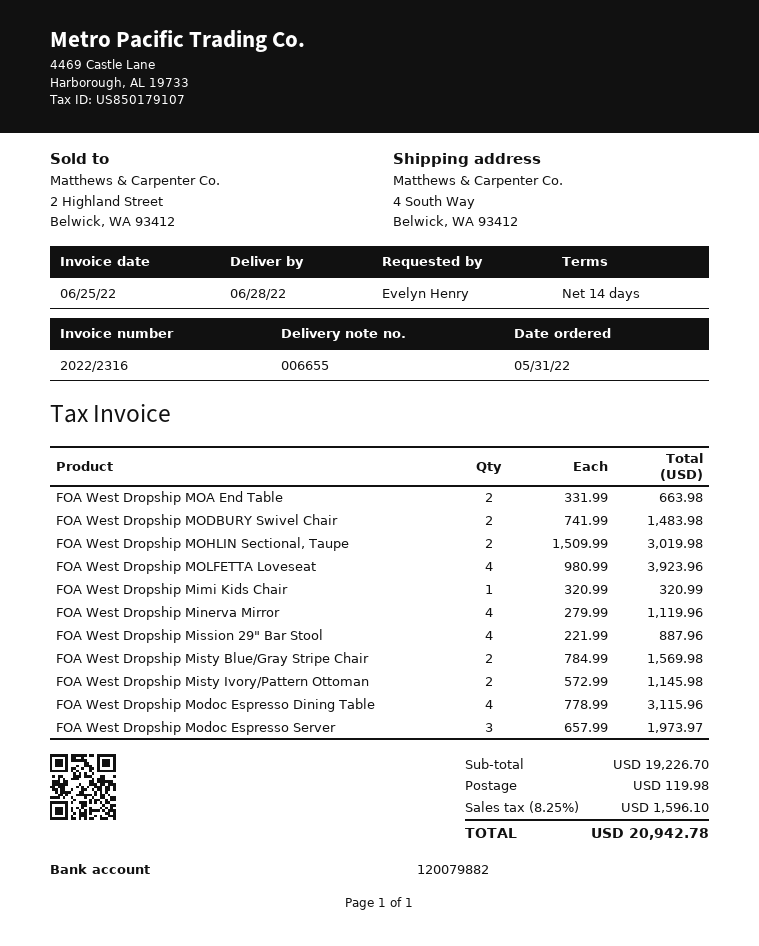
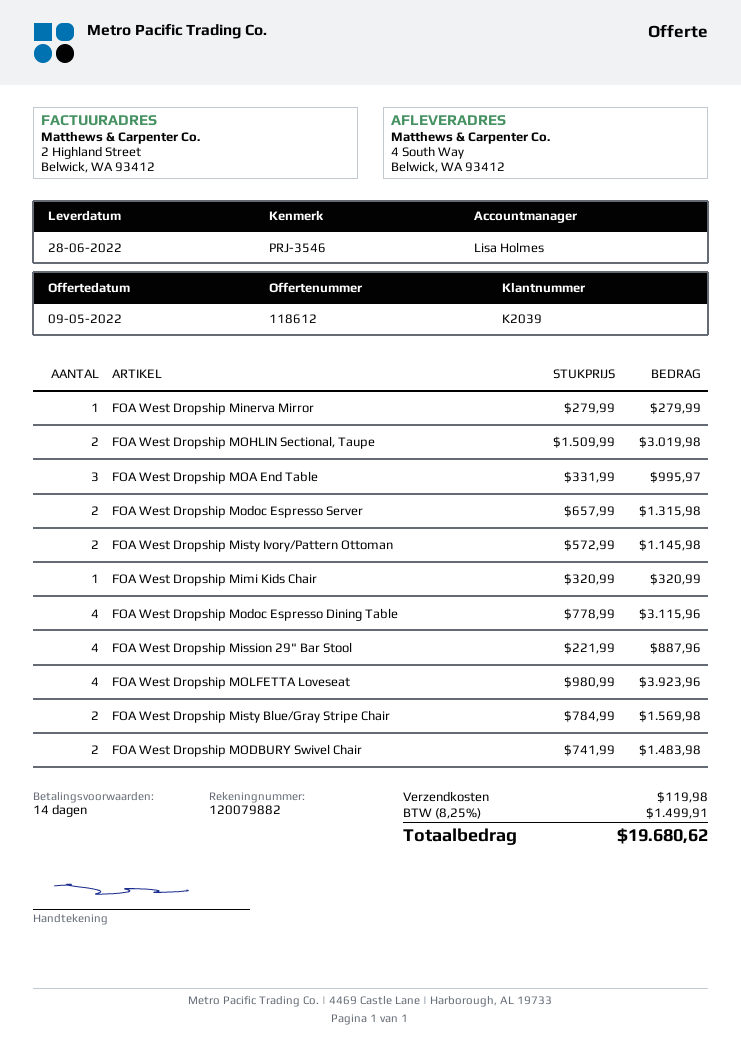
FOA West Dropship MOA End Table: 2 x 331.99 = 663.98 -> 3 x 331.99 = 995.97
FOA West Dropship Minerva Mirror: 4 x 279.99 = 1119.96 -> 1 x 279.99 = 279.99
FOA West Dropship Modoc Espresso Server: 3 x 657.99 = 1973.97 -> 2 x 657.99 = 1315.98
tax: 8.25% = 1596.10 -> 8.25% = 1499.91
total: 20942.78 -> 19680.62

